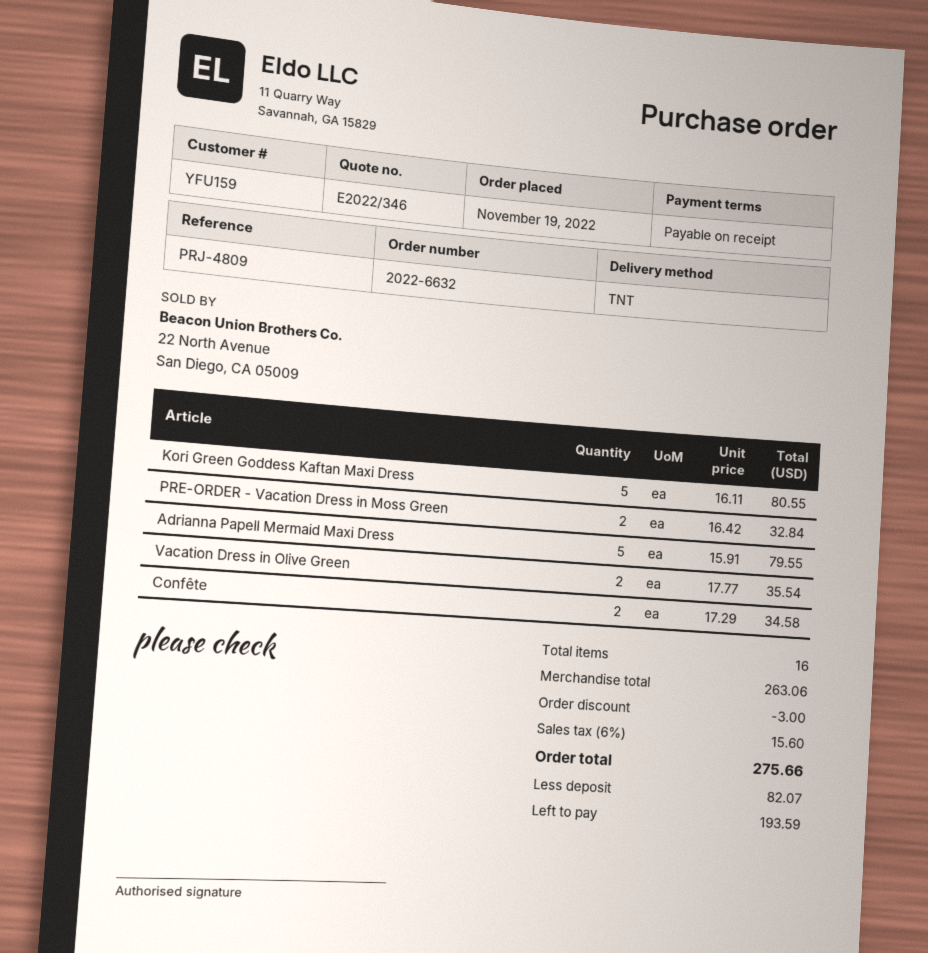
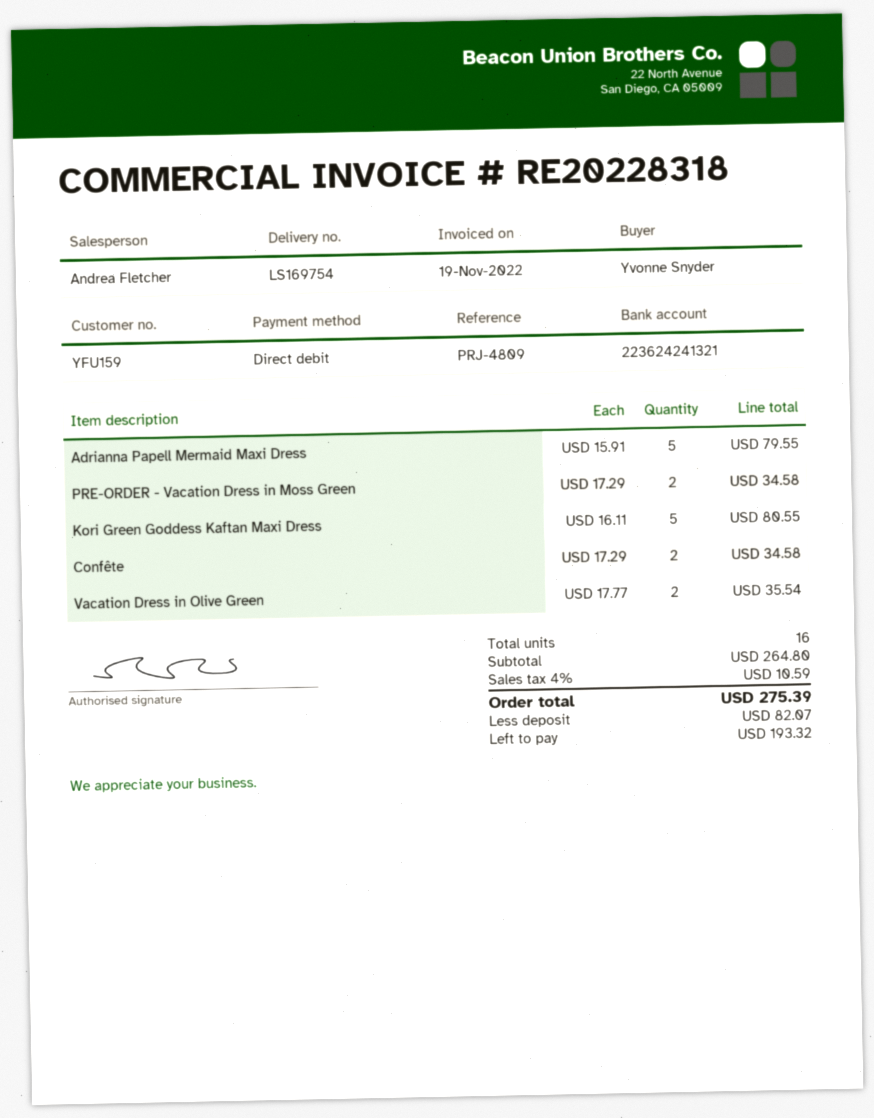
PRE-ORDER - Vacation Dress in Moss Green: 2 x 16.42 = 32.84 -> 2 x 17.29 = 34.58
subtotal: 263.06 -> 264.80
discount: 3.00 -> none
tax: 6% = 15.60 -> 4% = 10.59
total: 275.66 -> 275.39
balance: 193.59 -> 193.32

